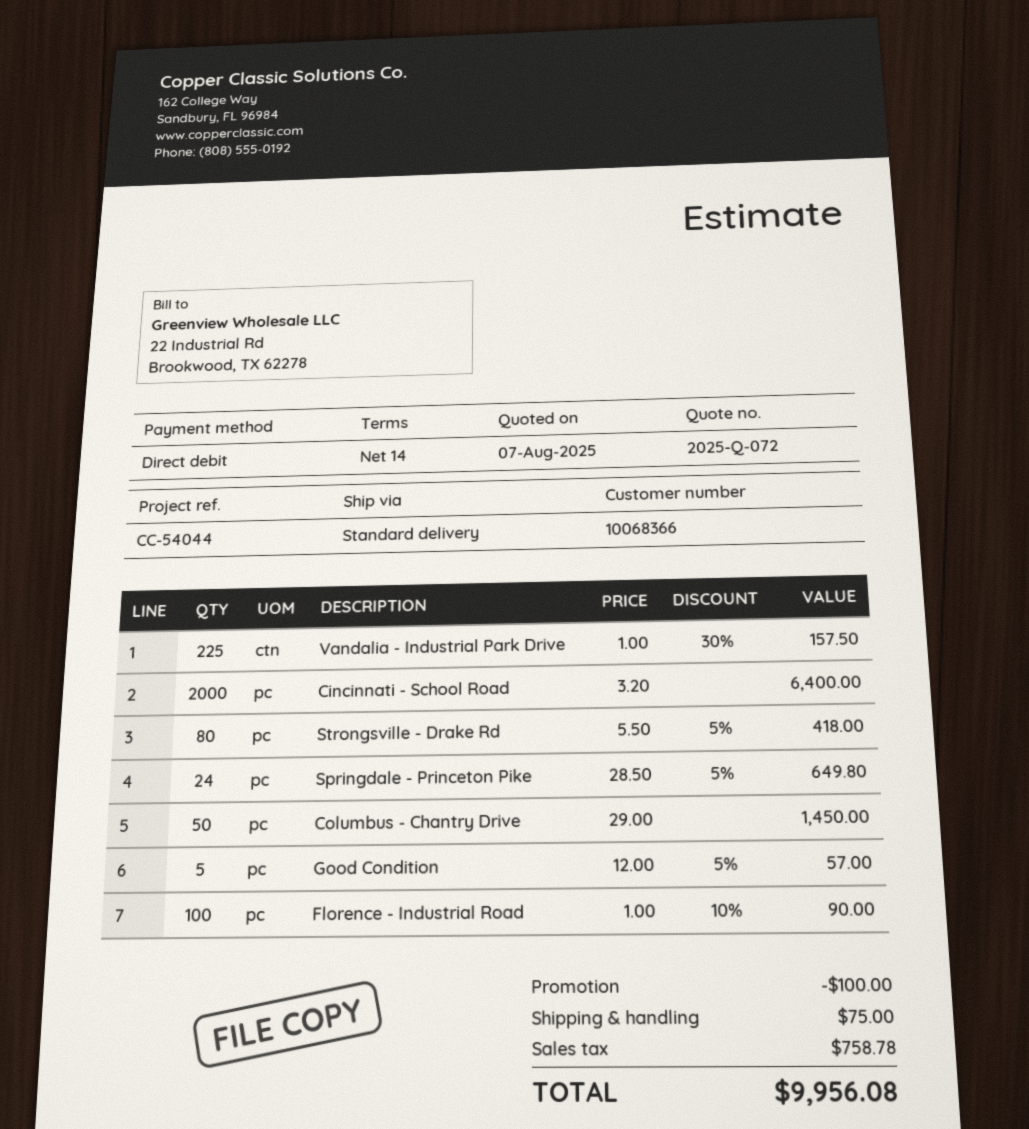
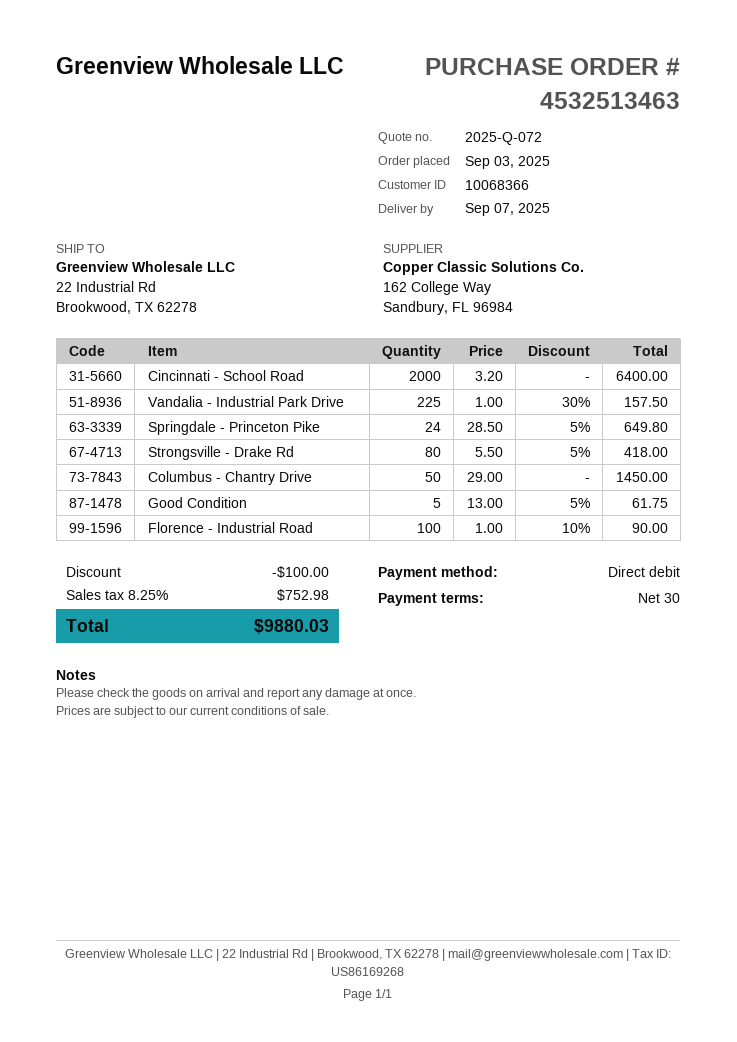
payment terms: 14 days -> 30 days
Good Condition: 5 x 12.00 - 5% = 57.00 -> 5 x 13.00 - 5% = 61.75
shipping: 75.00 -> none
tax: 758.78 -> 752.98
total: 9956.08 -> 9880.03

